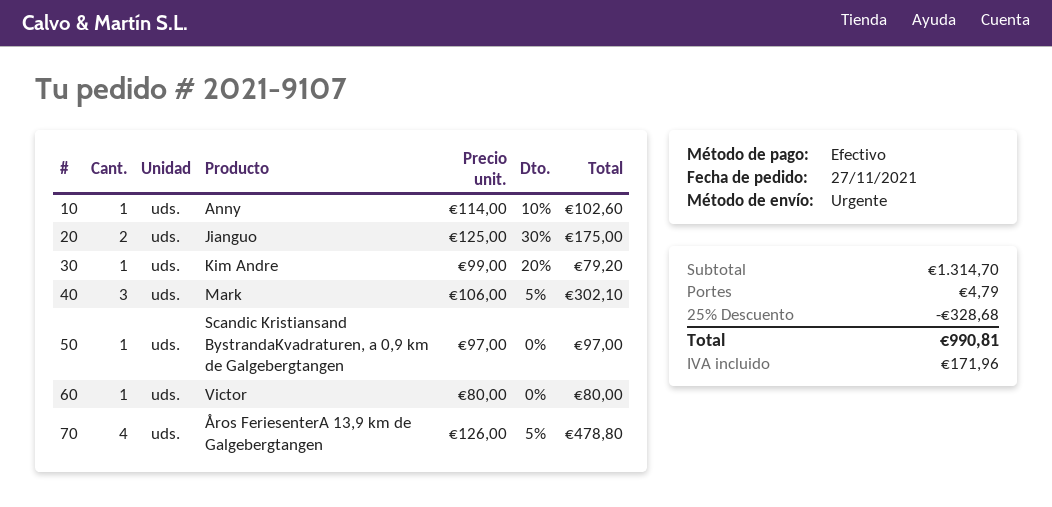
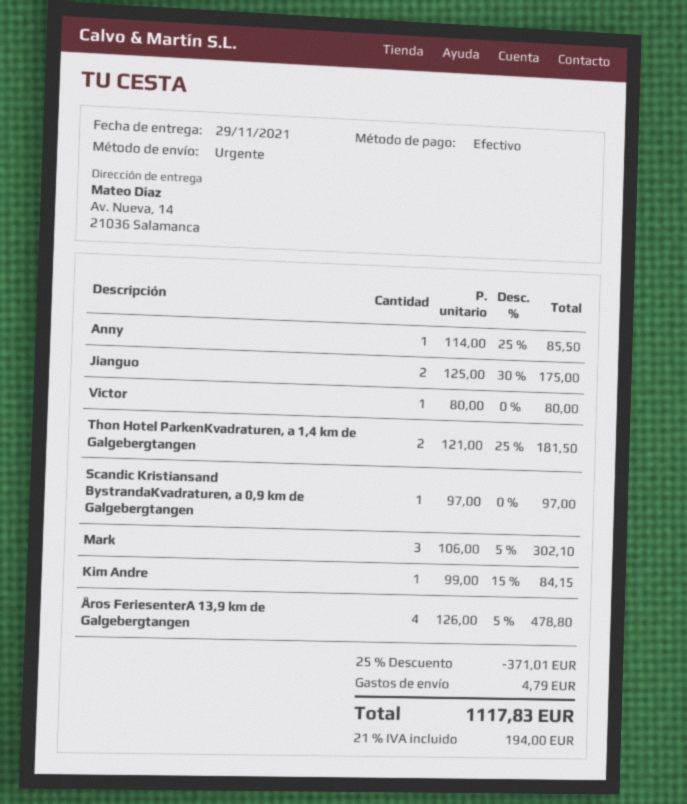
Anny: 1 x 114.00 - 10% = 102.60 -> 1 x 114.00 - 25% = 85.50
Kim Andre: 1 x 99.00 - 20% = 79.20 -> 1 x 99.00 - 15% = 84.15
Thon Hotel ParkenKvadraturen, a 1,4 km de Galgebergtangen: none -> 2 x 121.00 - 25% = 181.50
discount: 25% = 328.68 -> 25% = 371.01
tax: 171.96 -> 194.00
total: 990.81 -> 1117.83

